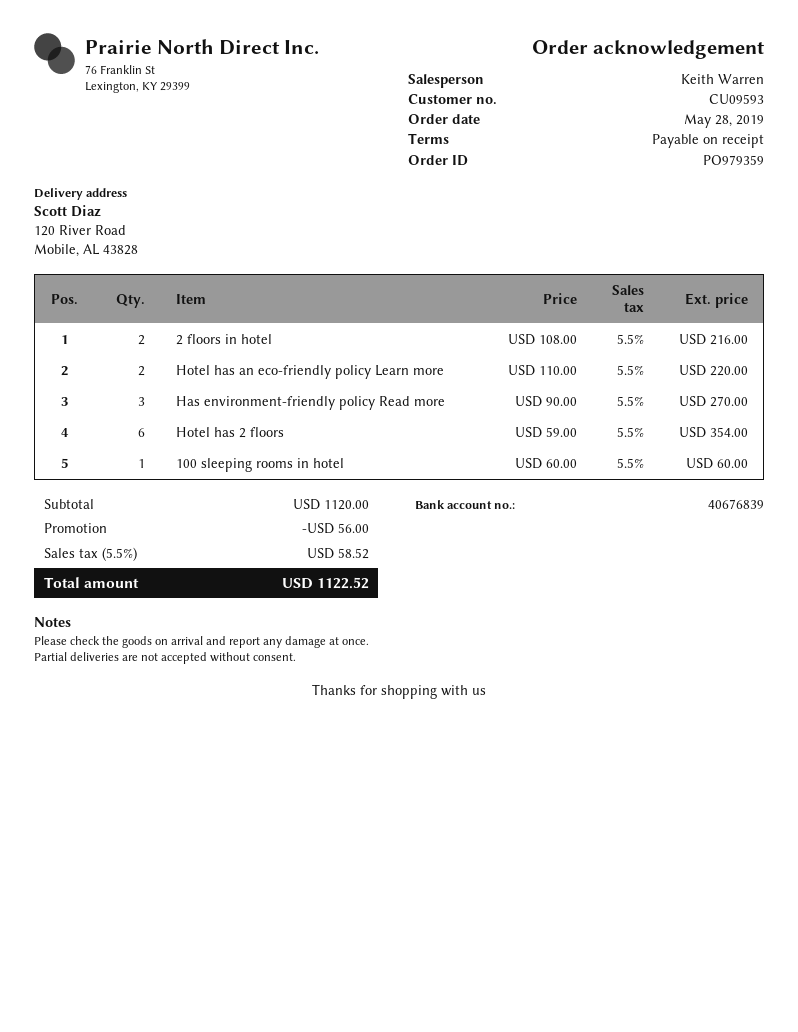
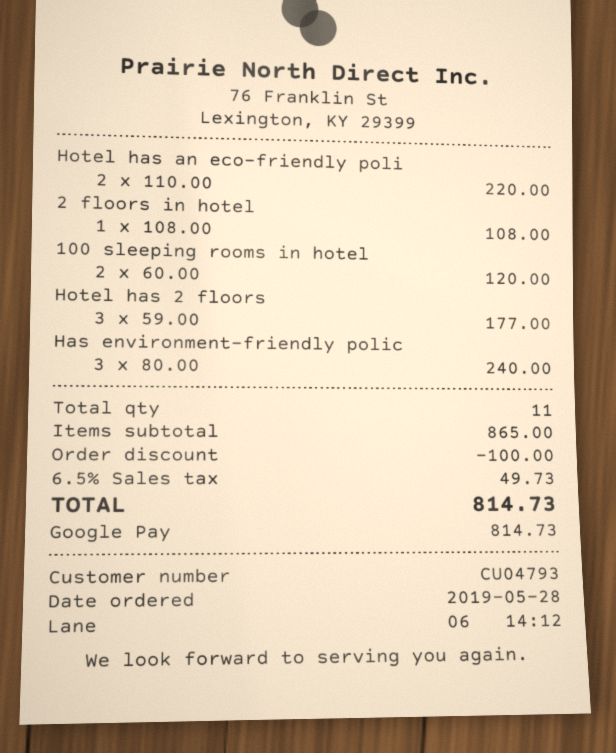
customer number: CU09593 -> CU04793
2 floors in hotel: 2 x 108.00 = 216.00 -> 1 x 108.00 = 108.00
Has environment-friendly policy Read more: 3 x 90.00 = 270.00 -> 3 x 80.00 = 240.00
Hotel has 2 floors: 6 x 59.00 = 354.00 -> 3 x 59.00 = 177.00
100 sleeping rooms in hotel: 1 x 60.00 = 60.00 -> 2 x 60.00 = 120.00
subtotal: 1120.00 -> 865.00
discount: 56.00 -> 100.00
tax: 5.5% = 58.52 -> 6.5% = 49.73
total: 1122.52 -> 814.73

